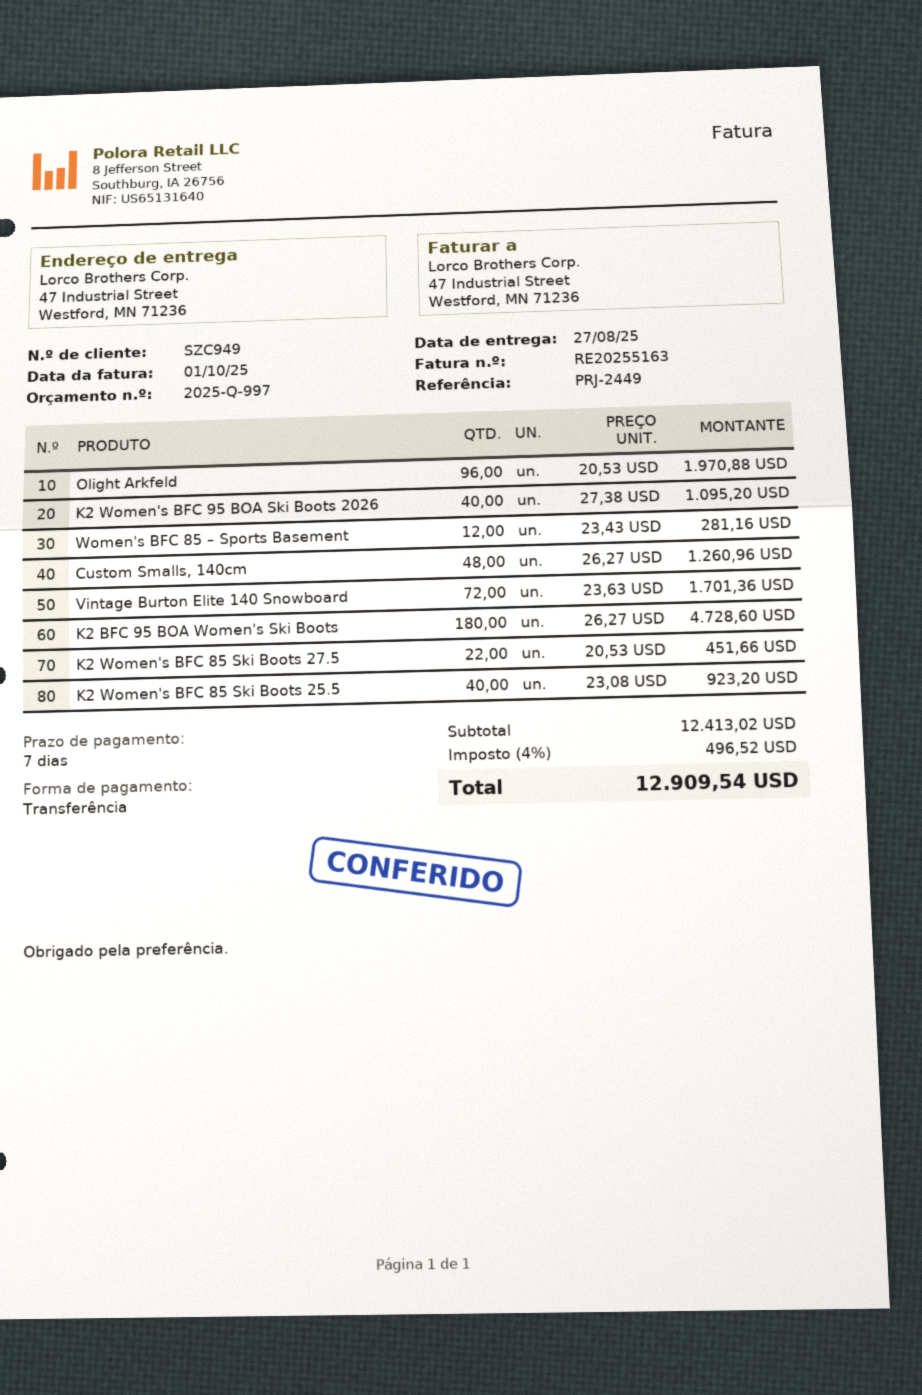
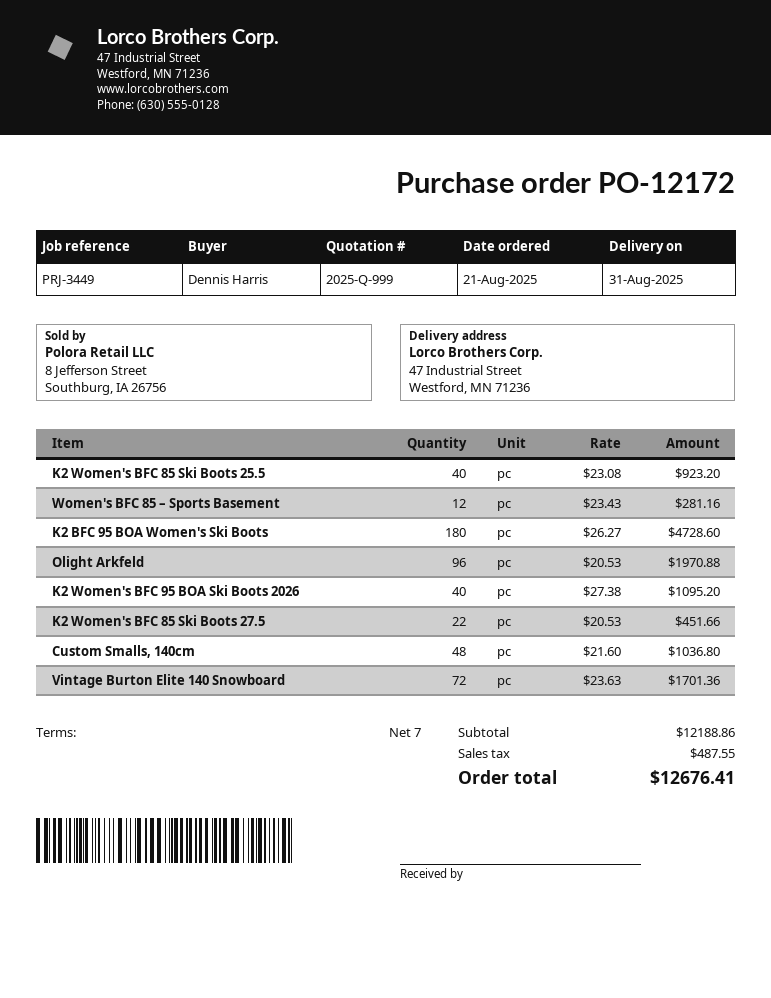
quote number: 2025-Q-997 -> 2025-Q-999
delivery date: 2025-08-27 -> 2025-08-31
reference: PRJ-2449 -> PRJ-3449
Custom Smalls, 140cm: 48 x 26.27 = 1260.96 -> 48 x 21.60 = 1036.80
subtotal: 12413.02 -> 12188.86
tax: 496.52 -> 487.55
total: 12909.54 -> 12676.41

